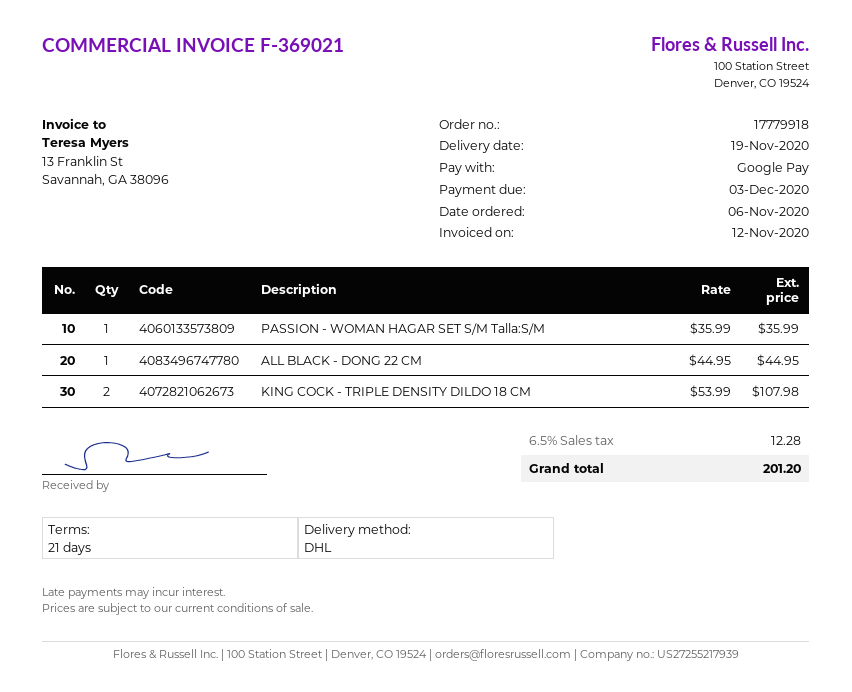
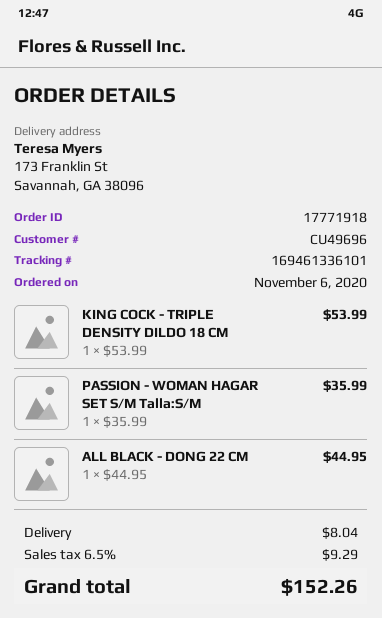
order number: 17779918 -> 17771918
KING COCK - TRIPLE DENSITY DILDO 18 CM: 2 x 53.99 = 107.98 -> 1 x 53.99 = 53.99
shipping: none -> 8.04
tax: 6.5% = 12.28 -> 6.5% = 9.29
total: 201.20 -> 152.26

